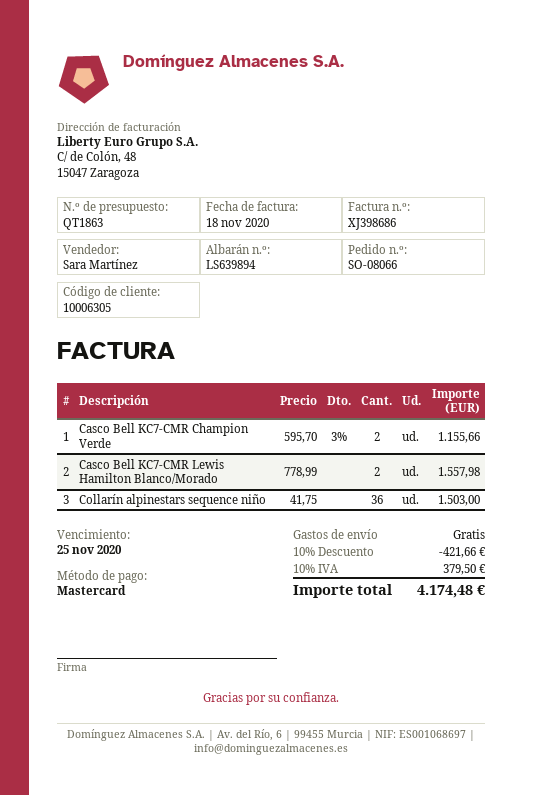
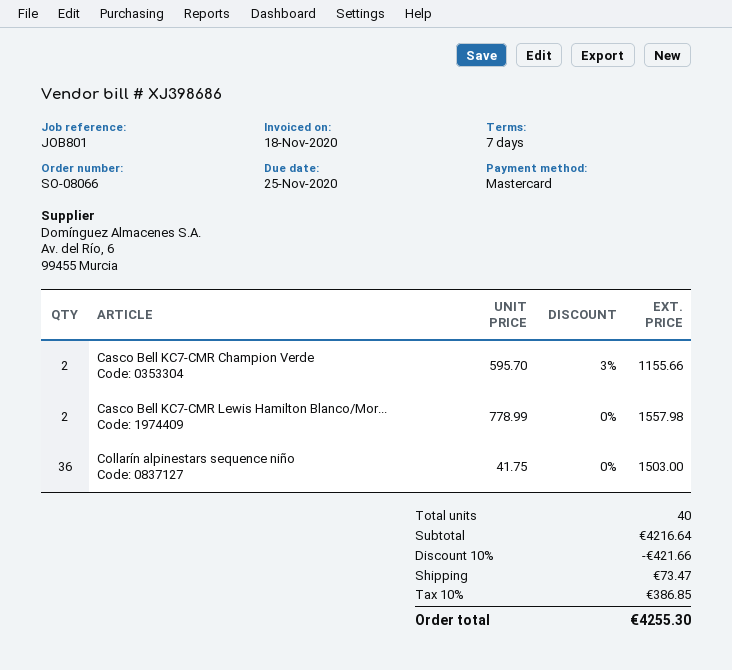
shipping: 0.00 -> 73.47
tax: 10% = 379.50 -> 10% = 386.85
total: 4174.48 -> 4255.30

